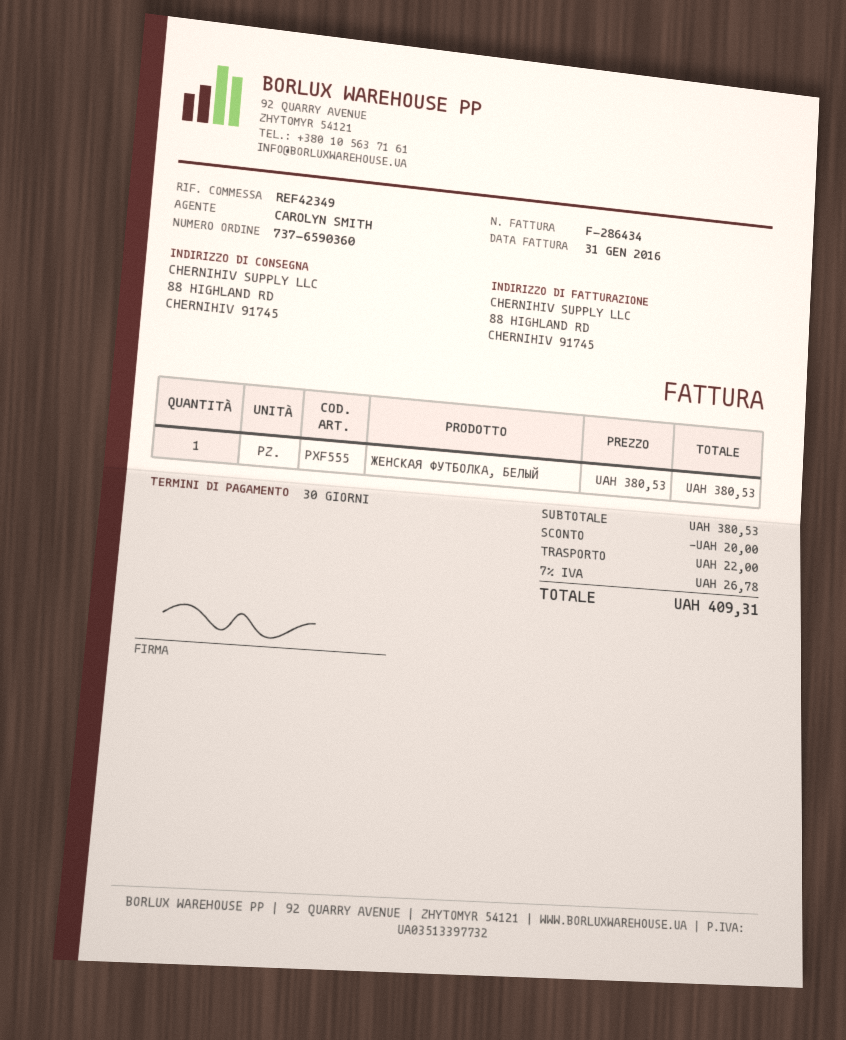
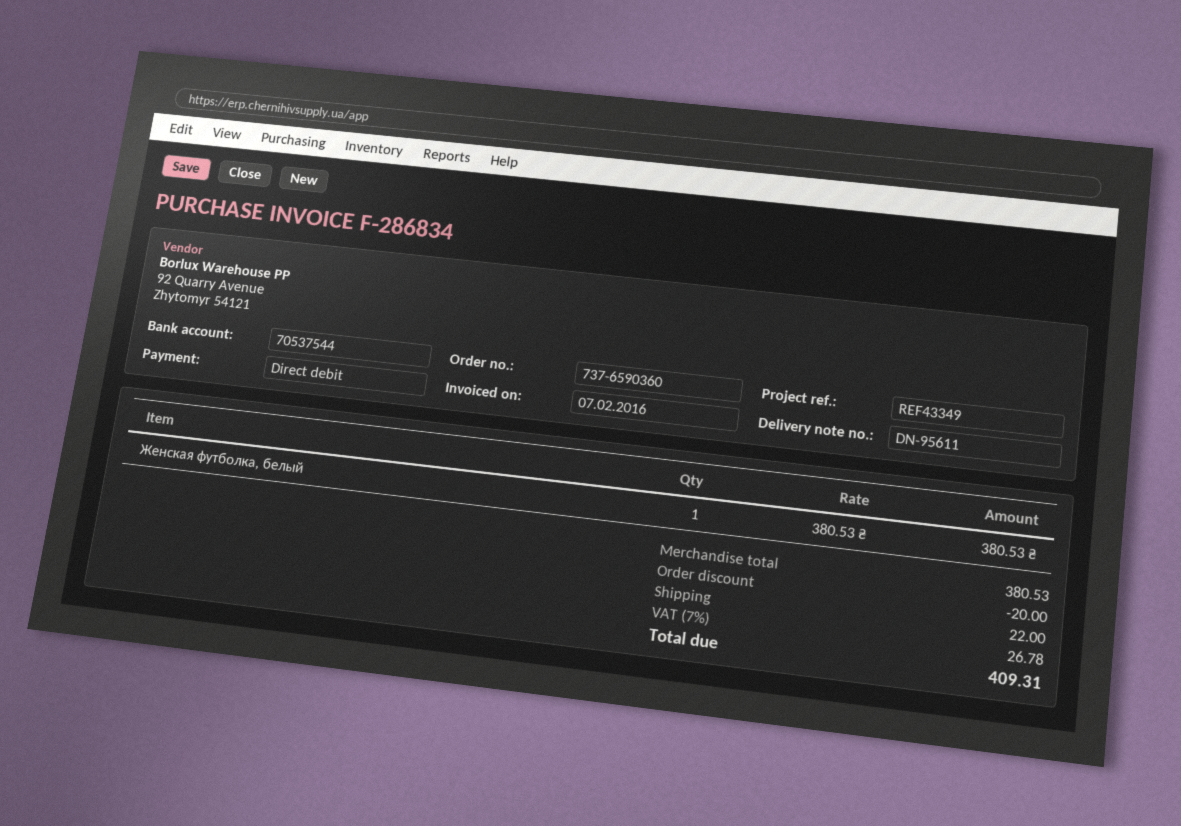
invoice number: F-286434 -> F-286834
invoice date: 2016-01-31 -> 2016-02-07
reference: REF42349 -> REF43349

